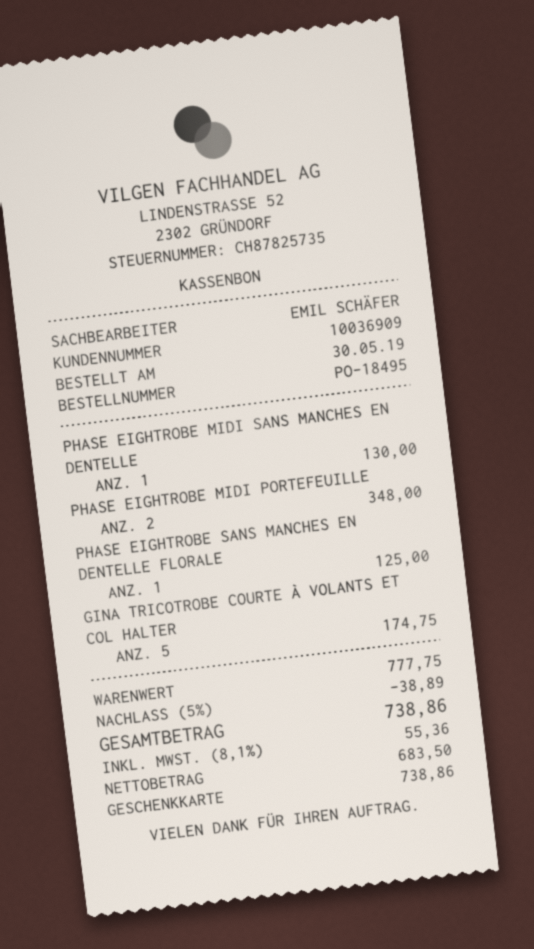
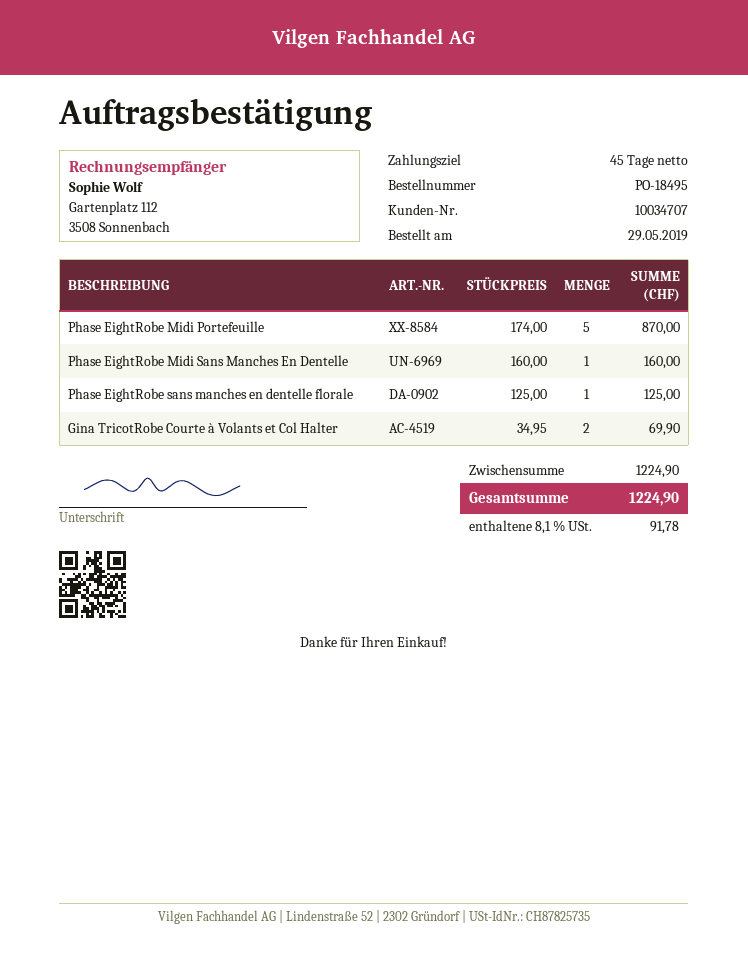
order date: 2019-05-30 -> 2019-05-29
customer number: 10036909 -> 10034707
PHASE EIGHTROBE MIDI SANS MANCHES EN DENTELLE: 1 for 130.00 -> 1 for 160.00
PHASE EIGHTROBE MIDI PORTEFEUILLE: 2 for 348.00 -> 5 for 870.00
GINA TRICOTROBE COURTE À VOLANTS ET COL HALTER: 5 for 174.75 -> 2 for 69.90
subtotal: 777.75 -> 1224.90
discount: 5% = 38.89 -> none
tax: 8.1% = 55.36 -> 8.1% = 91.78
total: 738.86 -> 1224.90

